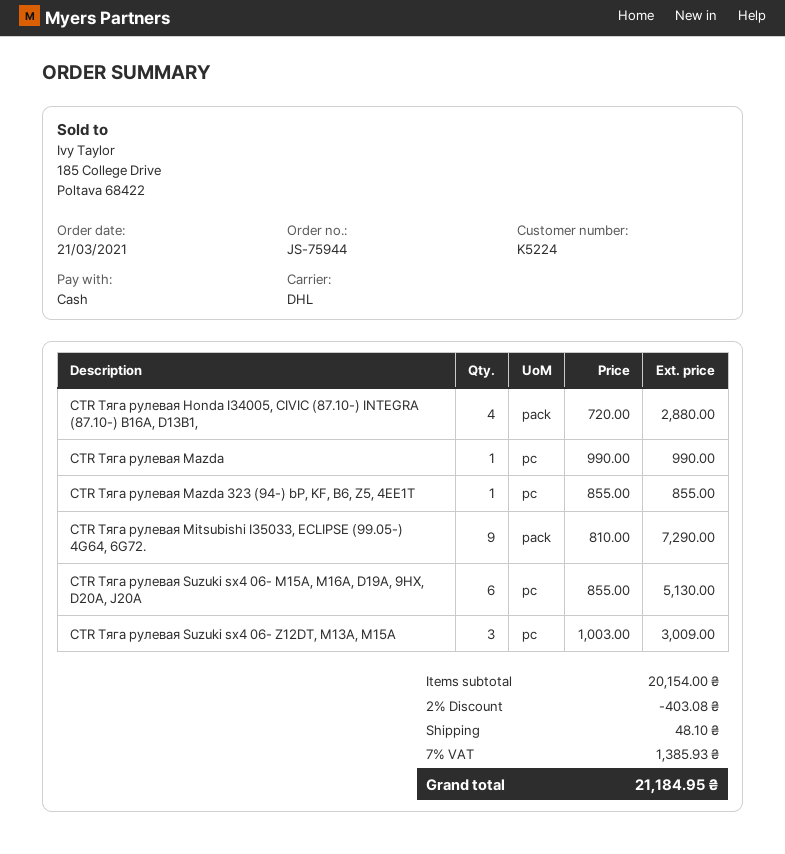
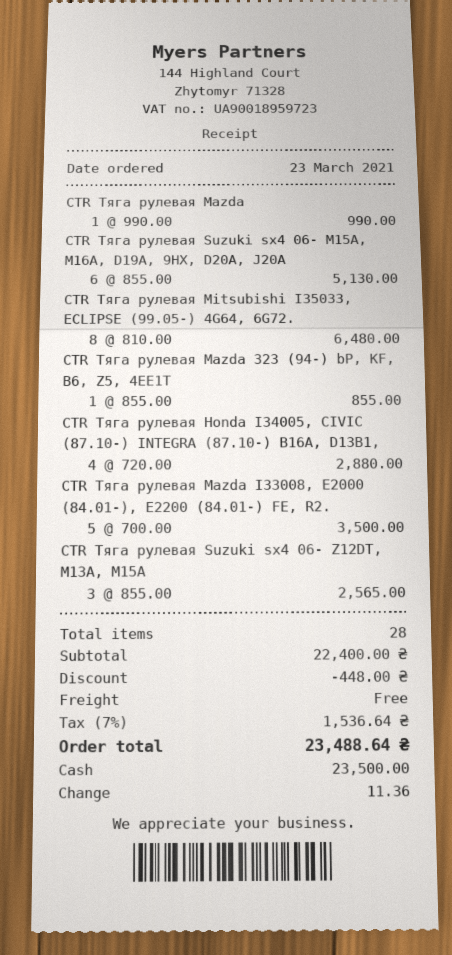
order date: 2021-03-21 -> 2021-03-23
CTR Тяга рулевая Mitsubishi I35033, ECLIPSE (99.05-) 4G64, 6G72.: 9 x 810.00 = 7290.00 -> 8 x 810.00 = 6480.00
CTR Тяга рулевая Suzuki sx4 06- Z12DT, M13A, M15A: 3 x 1003.00 = 3009.00 -> 3 x 855.00 = 2565.00
CTR Тяга рулевая Mazda I33008, E2000 (84.01-), E2200 (84.01-) FE, R2.: none -> 5 x 700.00 = 3500.00
subtotal: 20154.00 -> 22400.00
discount: 403.08 -> 448.00
shipping: 48.10 -> 0.00
tax: 7% = 1385.93 -> 7% = 1536.64
total: 21184.95 -> 23488.64

